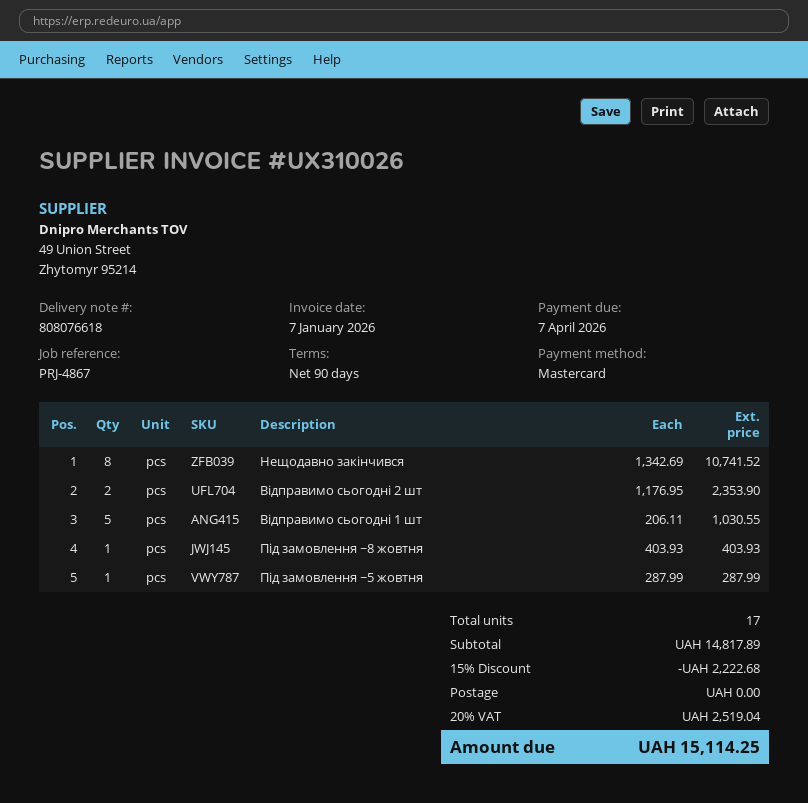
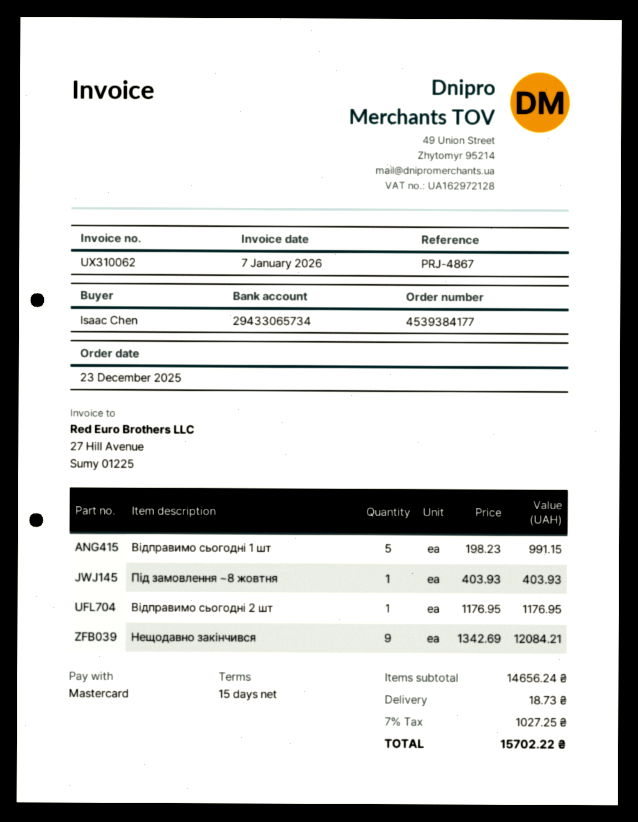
invoice number: UX310026 -> UX310062
payment terms: 90 days -> 15 days
Нещодавно закінчився: 8 x 1342.69 = 10741.52 -> 9 x 1342.69 = 12084.21
Відправимо сьогодні 2 шт: 2 x 1176.95 = 2353.90 -> 1 x 1176.95 = 1176.95
Відправимо сьогодні 1 шт: 5 x 206.11 = 1030.55 -> 5 x 198.23 = 991.15
Під замовлення ~5 жовтня: 1 x 287.99 = 287.99 -> none
subtotal: 14817.89 -> 14656.24
discount: 15% = 2222.68 -> none
shipping: 0.00 -> 18.73
tax: 20% = 2519.04 -> 7% = 1027.25
total: 15114.25 -> 15702.22

